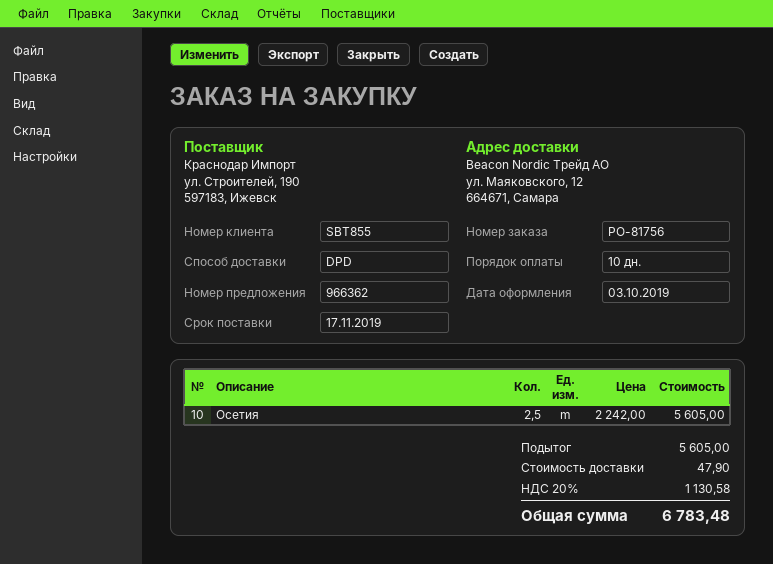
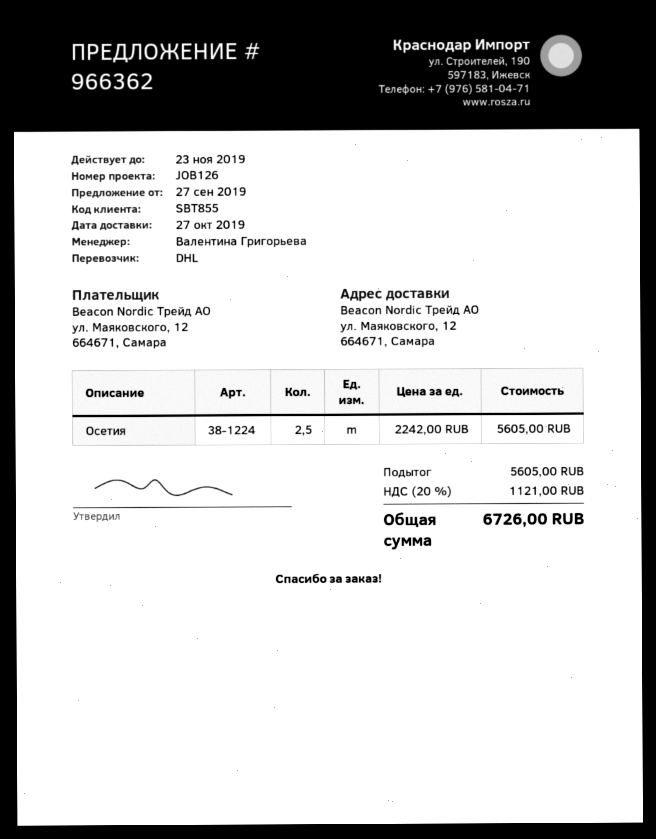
delivery date: 2019-11-17 -> 2019-10-27
shipping method: DPD -> DHL
shipping: 47.90 -> none
tax: 20% = 1130.58 -> 20% = 1121.00
total: 6783.48 -> 6726.00

